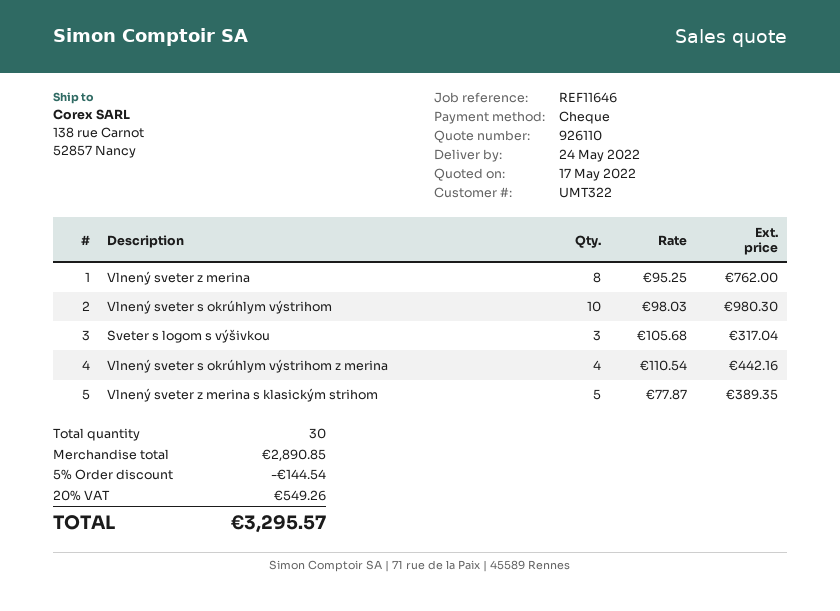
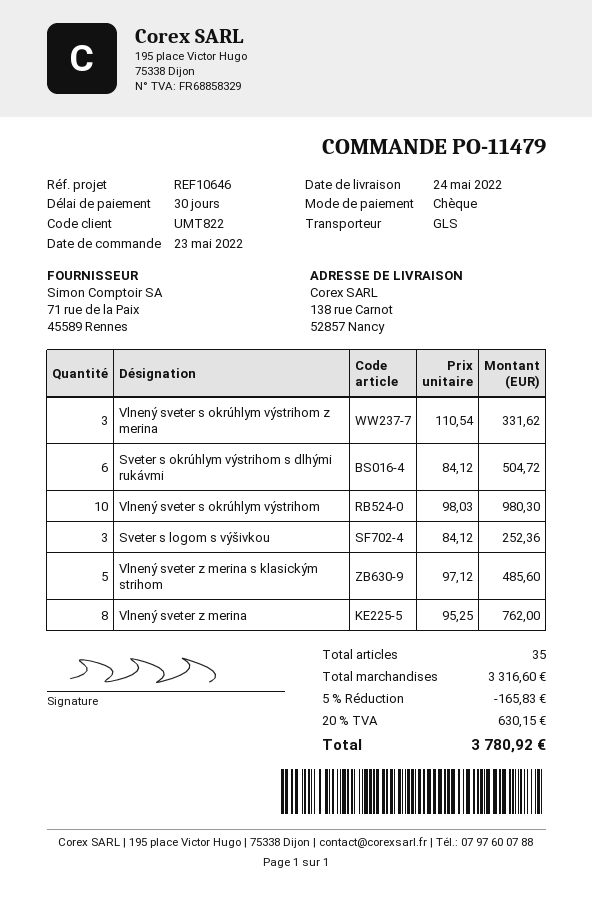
customer number: UMT322 -> UMT822
reference: REF11646 -> REF10646
Sveter s logom s výšivkou: 3 x 105.68 = 317.04 -> 3 x 84.12 = 252.36
Vlnený sveter s okrúhlym výstrihom z merina: 4 x 110.54 = 442.16 -> 3 x 110.54 = 331.62
Vlnený sveter z merina s klasickým strihom: 5 x 77.87 = 389.35 -> 5 x 97.12 = 485.60
Sveter s okrúhlym výstrihom s dlhými rukávmi: none -> 6 x 84.12 = 504.72
total quantity: 30 -> 35
subtotal: 2890.85 -> 3316.60
discount: 5% = 144.54 -> 5% = 165.83
tax: 20% = 549.26 -> 20% = 630.15
total: 3295.57 -> 3780.92

